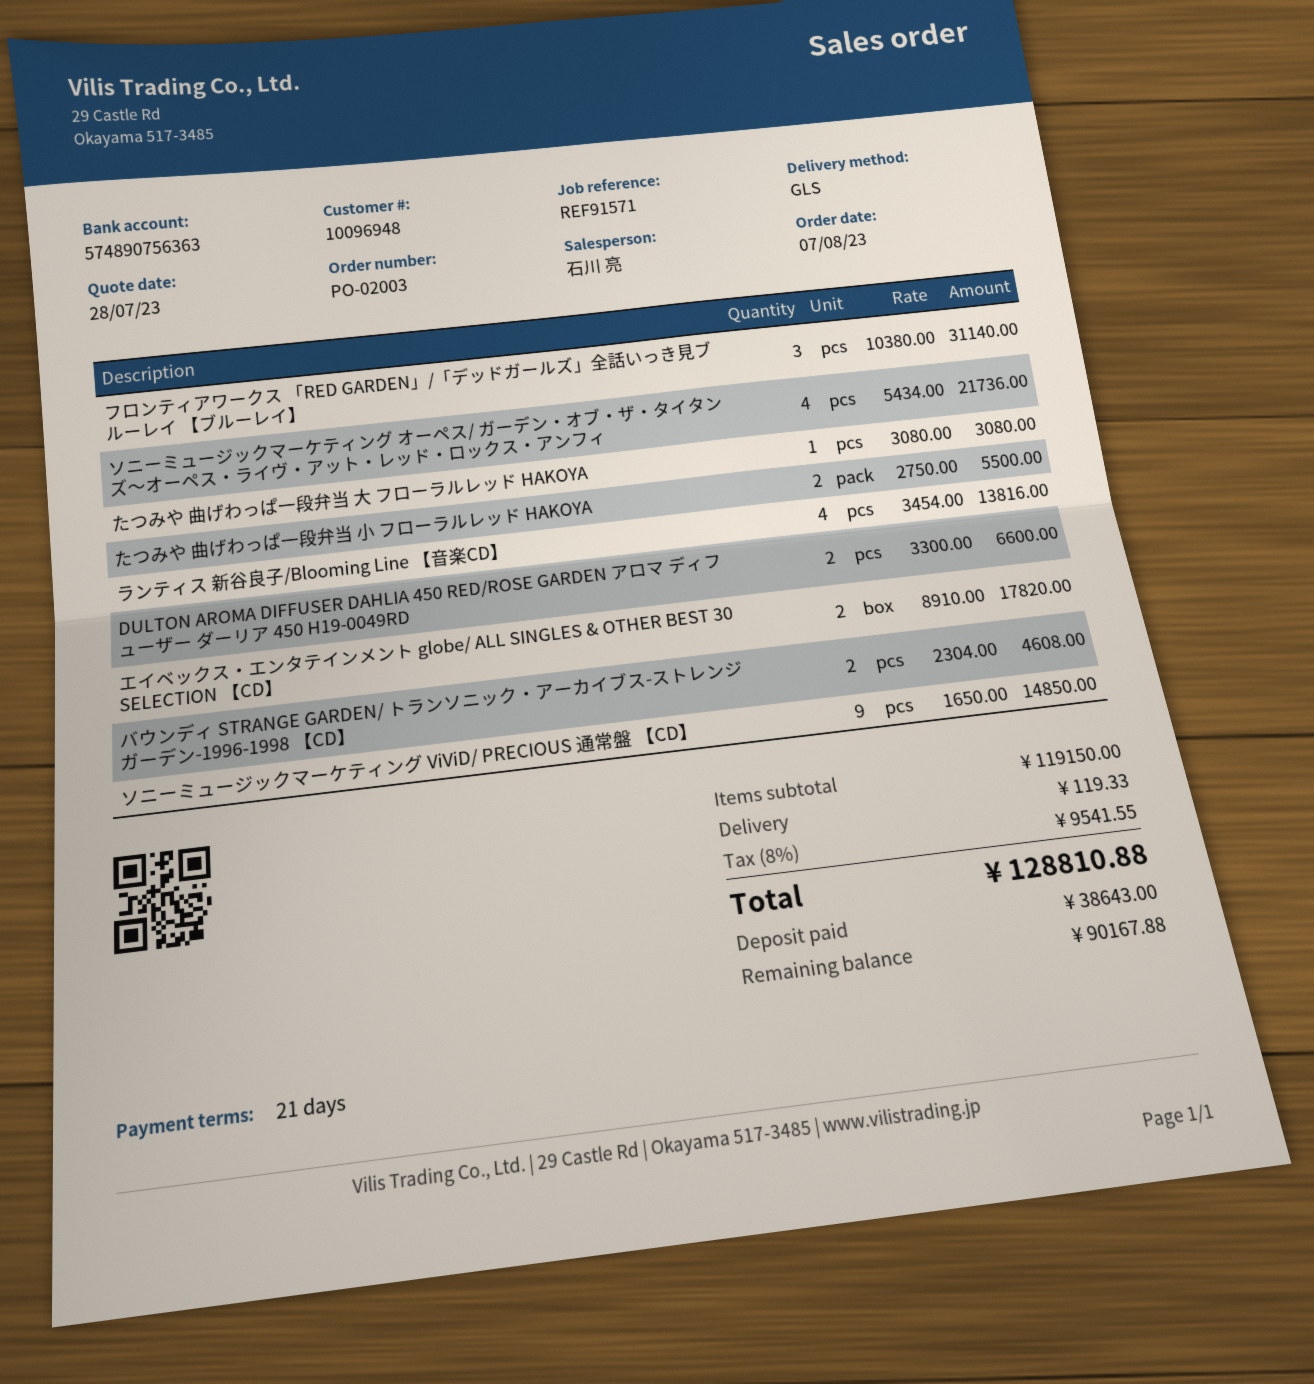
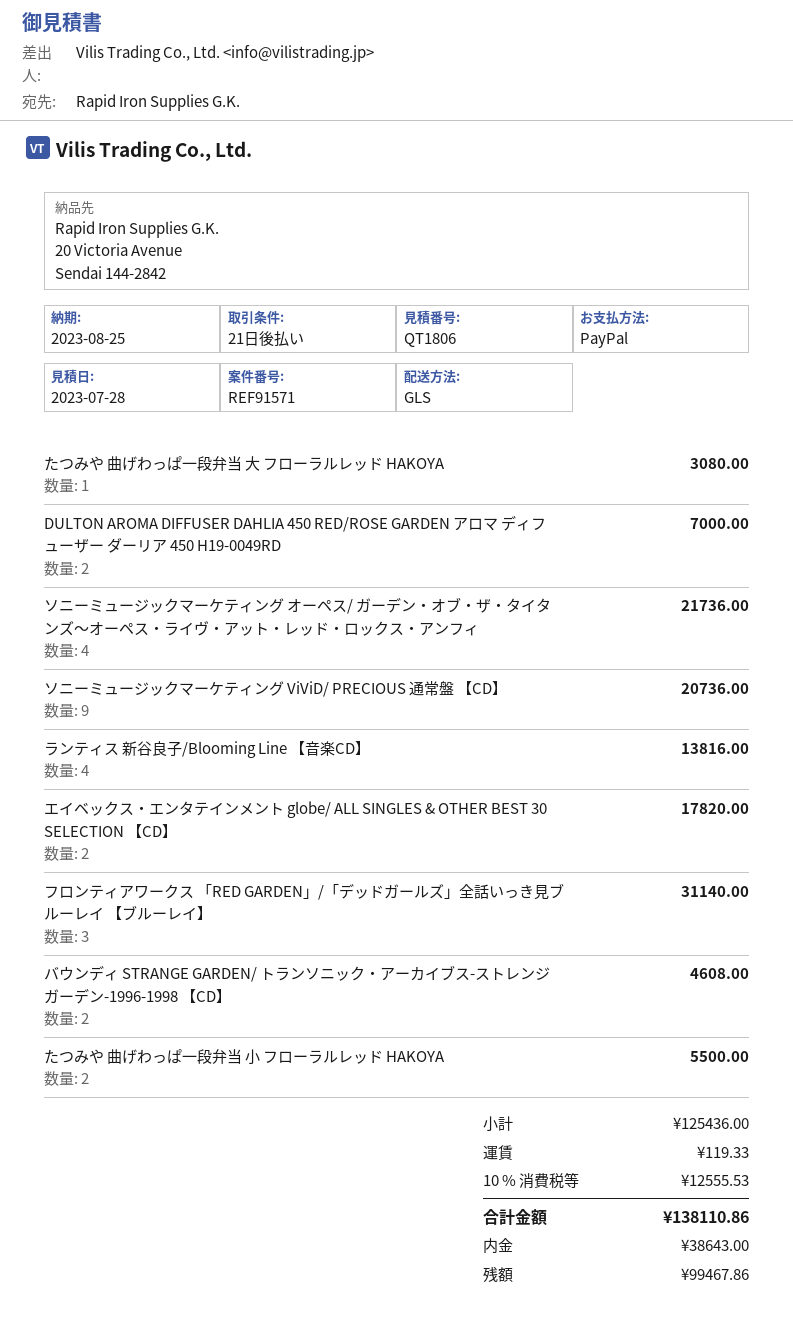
DULTON AROMA DIFFUSER DAHLIA 450 RED/ROSE GARDEN アロマ ディフューザー ダーリア 450 H19-0049RD: 2 for 6600.00 -> 2 for 7000.00
ソニーミュージックマーケティング ViViD/ PRECIOUS 通常盤 【CD】: 9 for 14850.00 -> 9 for 20736.00
subtotal: 119150.00 -> 125436.00
tax: 8% = 9541.55 -> 10% = 12555.53
total: 128810.88 -> 138110.86
balance: 90167.88 -> 99467.86

